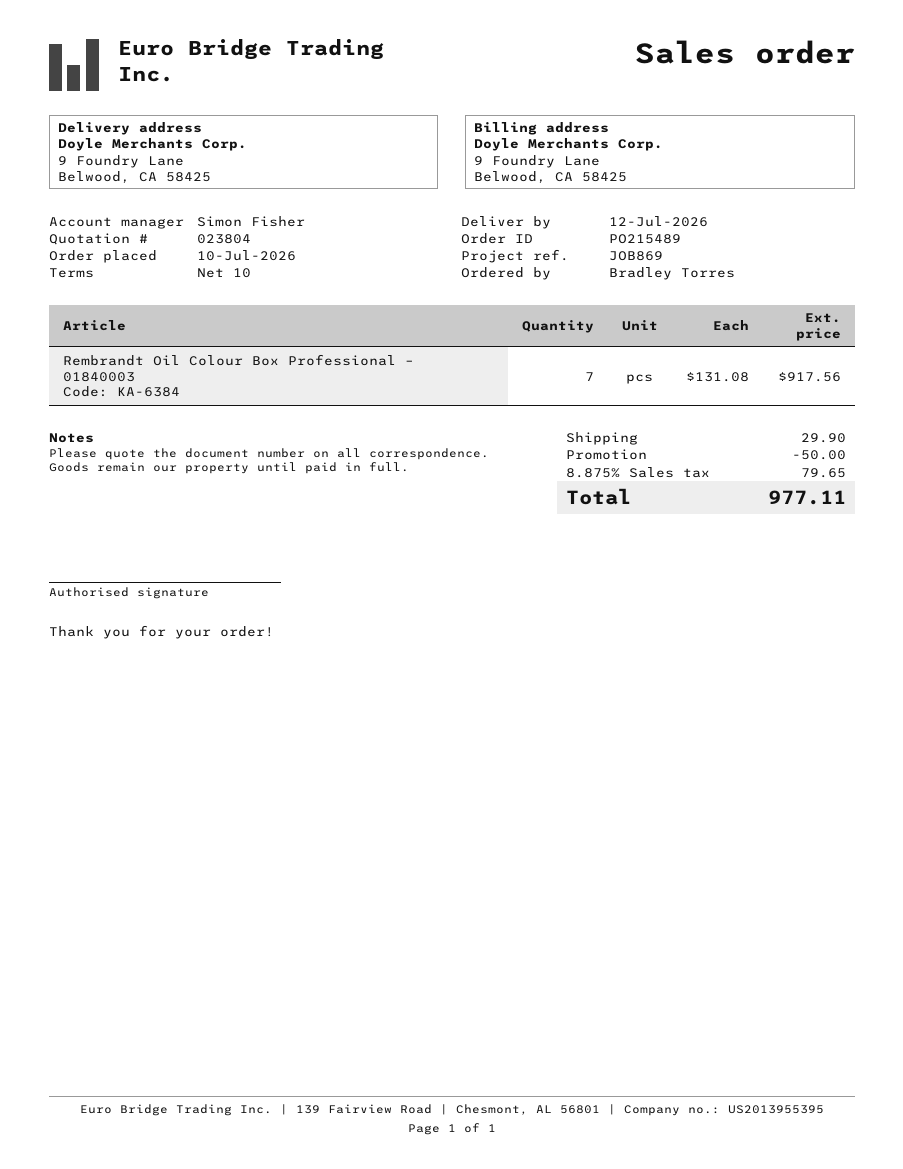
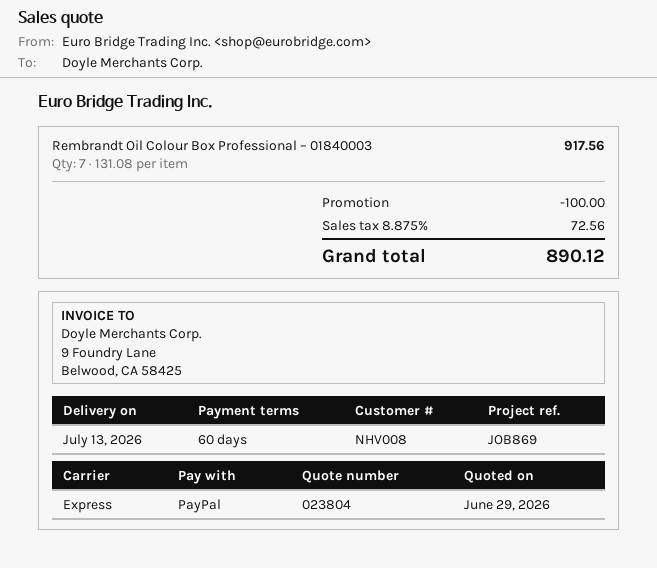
delivery date: 2026-07-12 -> 2026-07-13
payment terms: 10 days -> 60 days
discount: 50.00 -> 100.00
shipping: 29.90 -> none
tax: 8.875% = 79.65 -> 8.875% = 72.56
total: 977.11 -> 890.12

